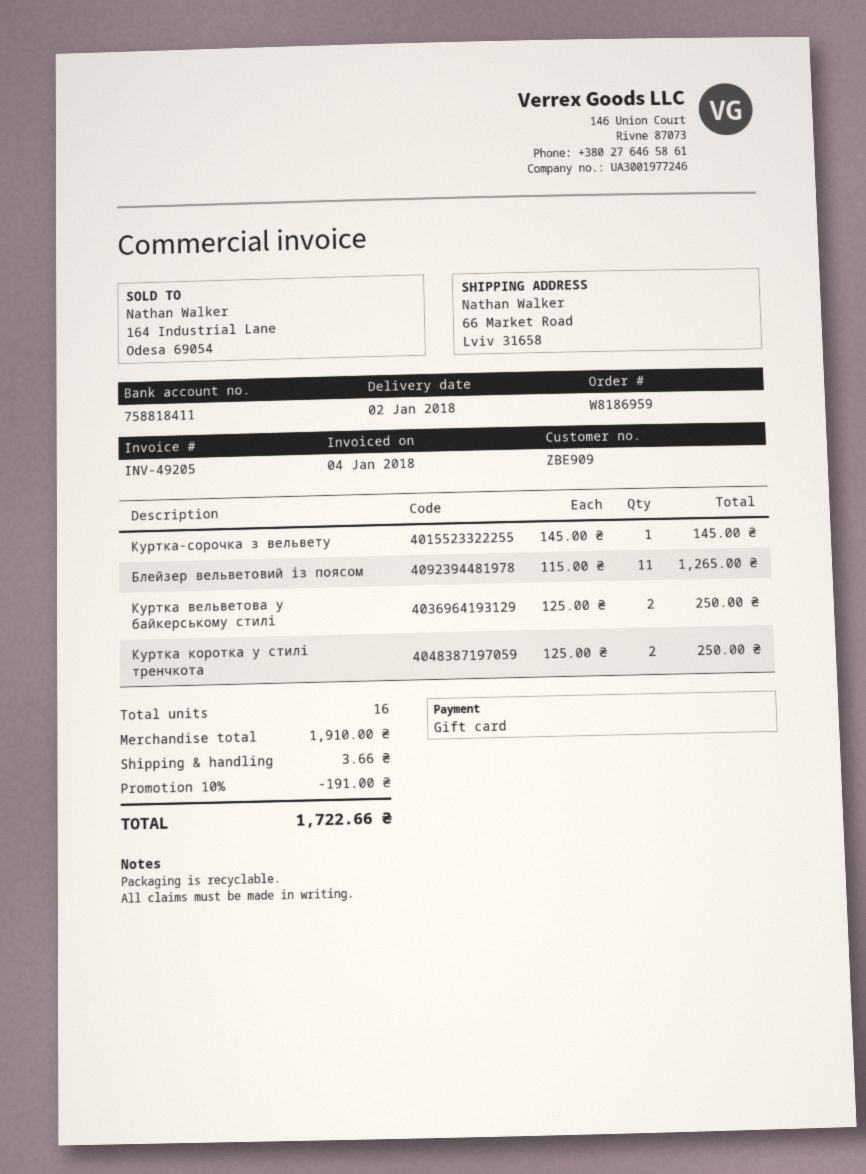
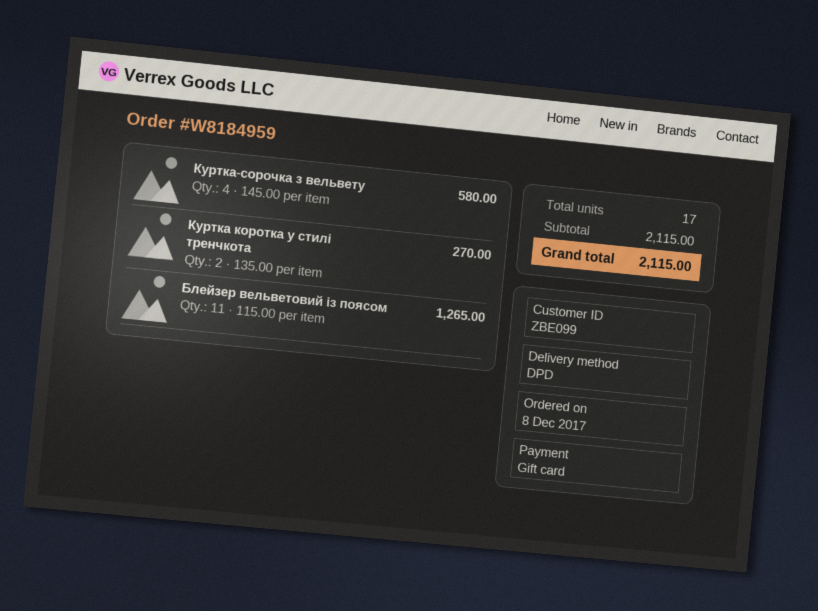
order number: W8186959 -> W8184959
customer number: ZBE909 -> ZBE099
Куртка-сорочка з вельвету: 1 x 145.00 = 145.00 -> 4 x 145.00 = 580.00
Куртка вельветова у байкерському стилі: 2 x 125.00 = 250.00 -> none
Куртка коротка у стилі тренчкота: 2 x 125.00 = 250.00 -> 2 x 135.00 = 270.00
total quantity: 16 -> 17
subtotal: 1910.00 -> 2115.00
discount: 10% = 191.00 -> none
shipping: 3.66 -> none
total: 1722.66 -> 2115.00

